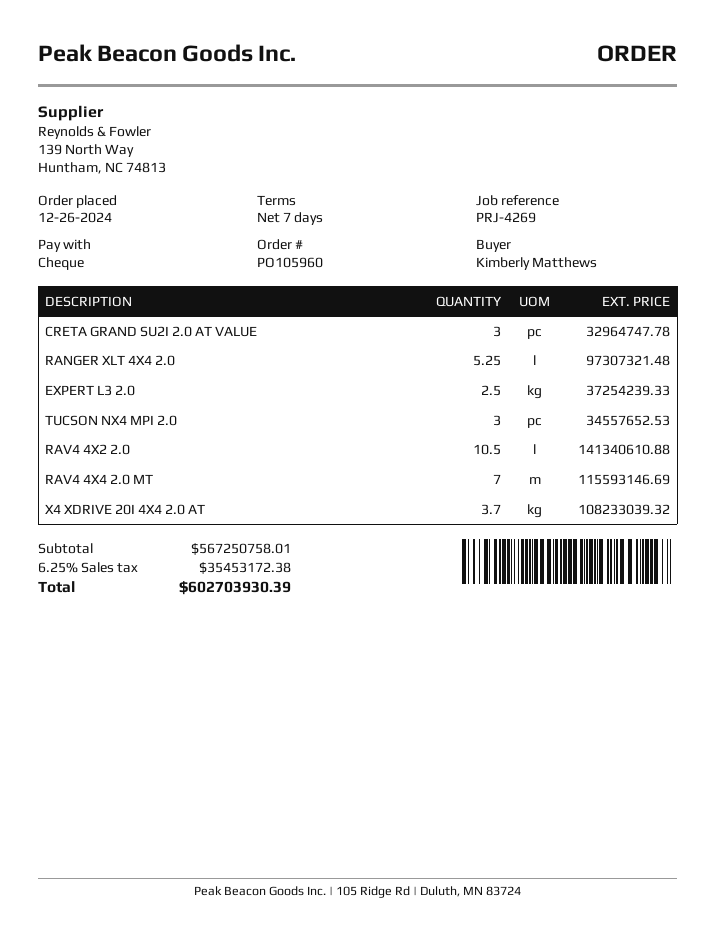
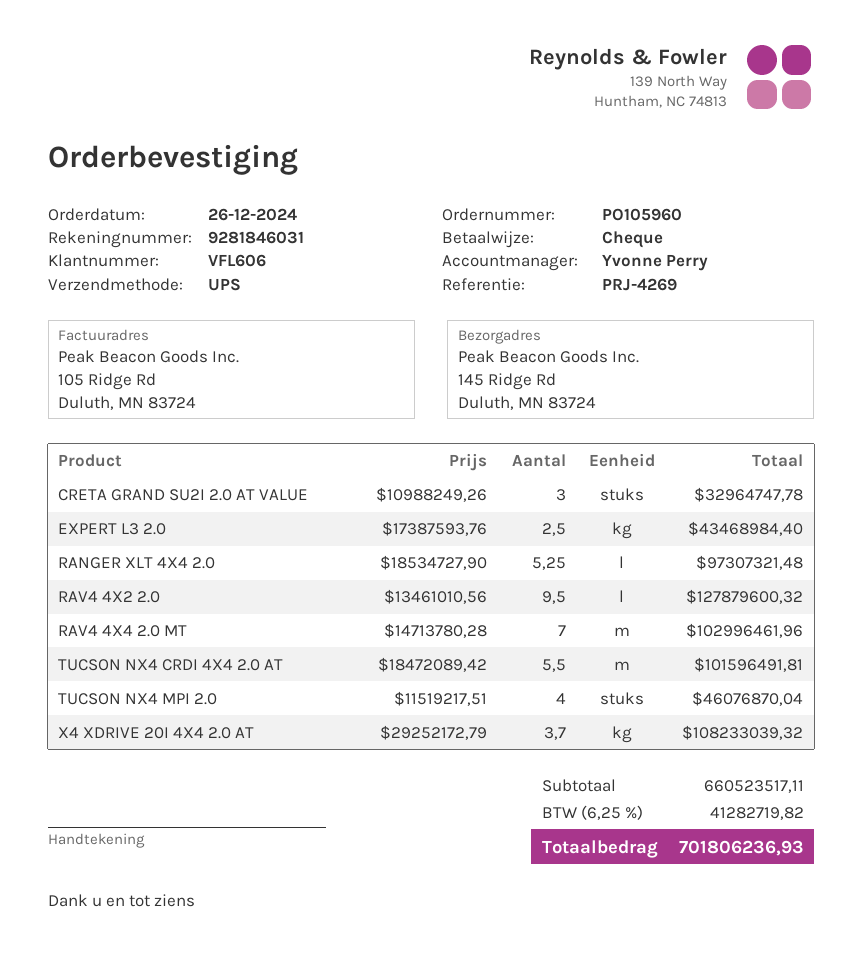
EXPERT L3 2.0: 2.5 for 37254239.33 -> 2.5 for 43468984.40
TUCSON NX4 MPI 2.0: 3 for 34557652.53 -> 4 for 46076870.04
RAV4 4X2 2.0: 10.5 for 141340610.88 -> 9.5 for 127879600.32
RAV4 4X4 2.0 MT: 7 for 115593146.69 -> 7 for 102996461.96
TUCSON NX4 CRDI 4X4 2.0 AT: none -> 5.5 for 101596491.81
subtotal: 567250758.01 -> 660523517.11
tax: 6.25% = 35453172.38 -> 6.25% = 41282719.82
total: 602703930.39 -> 701806236.93

